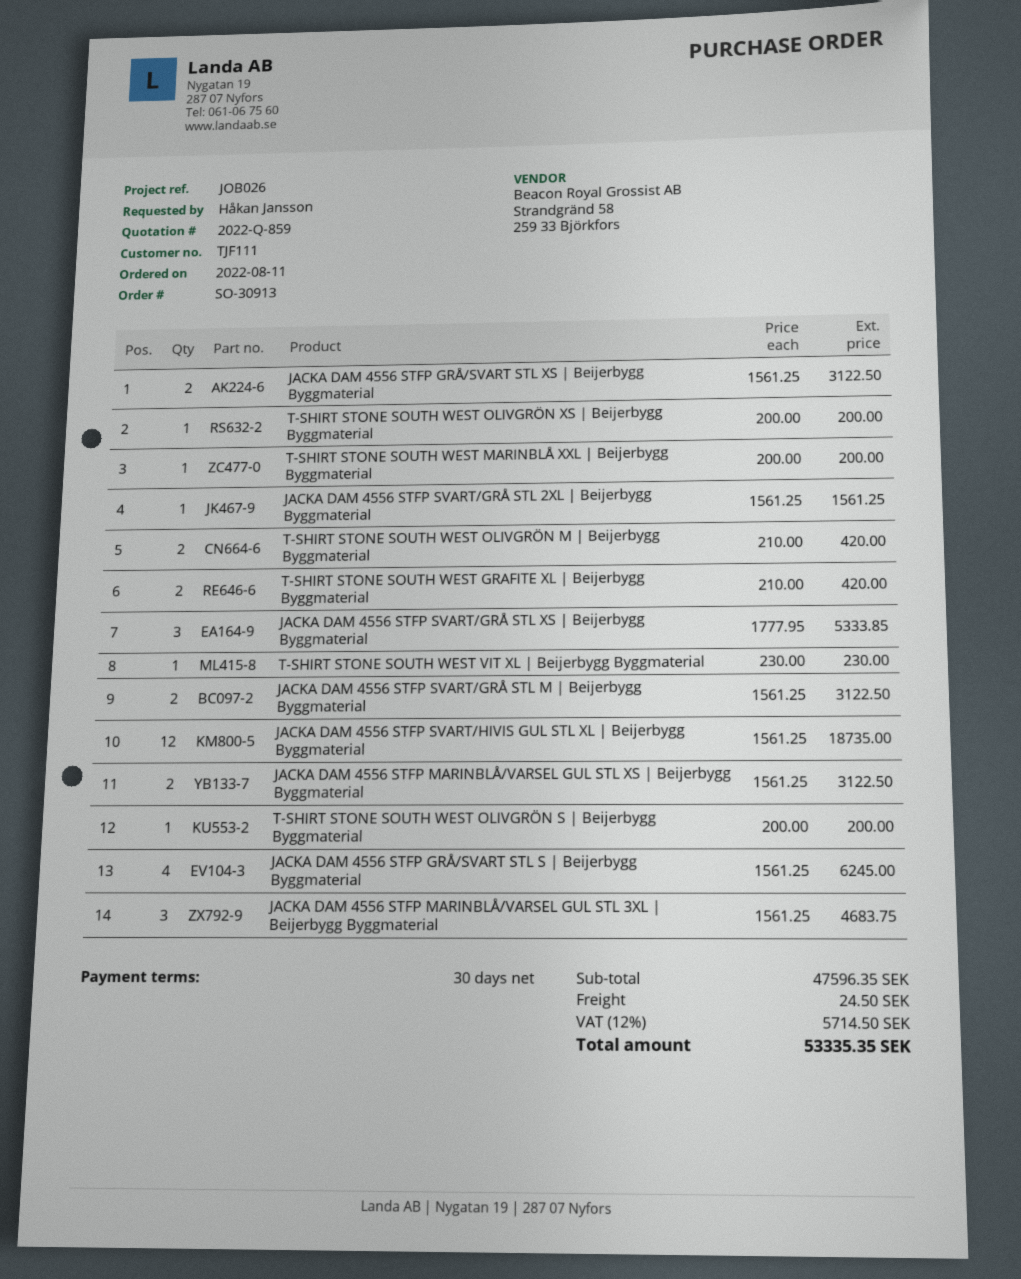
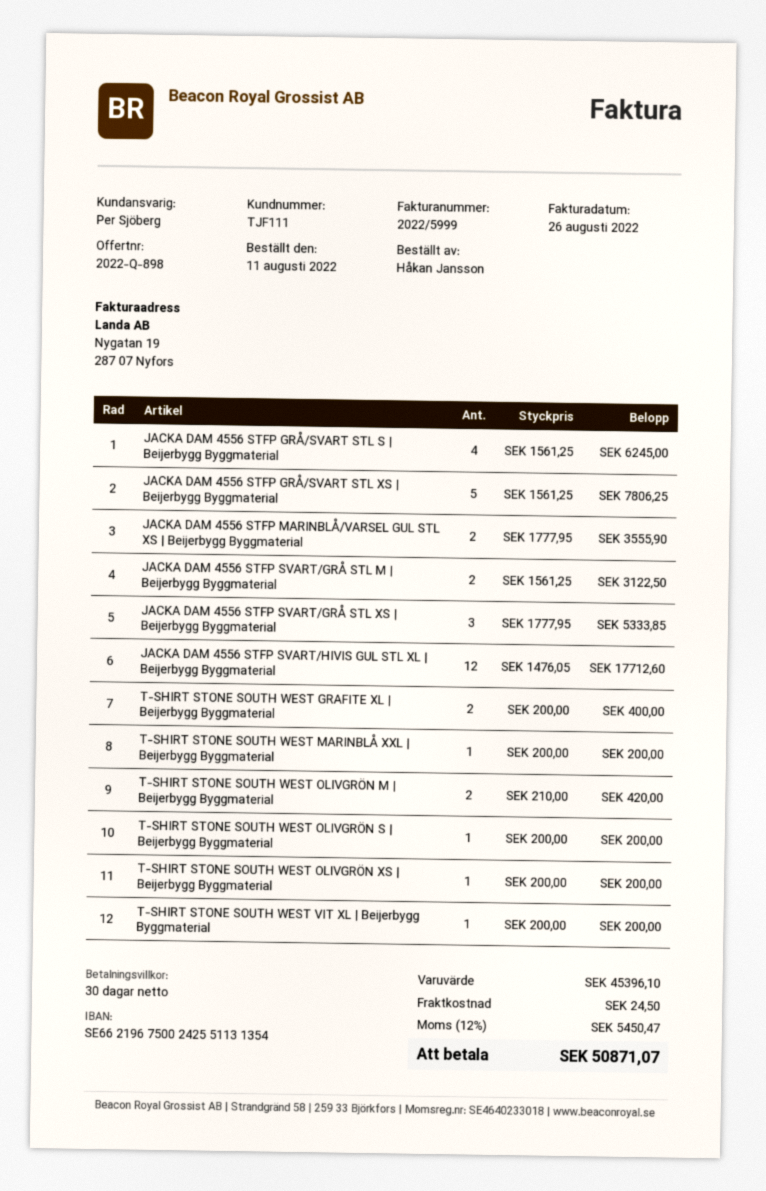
quote number: 2022-Q-859 -> 2022-Q-898
JACKA DAM 4556 STFP GRÅ/SVART STL XS | Beijerbygg Byggmaterial: 2 x 1561.25 = 3122.50 -> 5 x 1561.25 = 7806.25
JACKA DAM 4556 STFP SVART/GRÅ STL 2XL | Beijerbygg Byggmaterial: 1 x 1561.25 = 1561.25 -> none
T-SHIRT STONE SOUTH WEST GRAFITE XL | Beijerbygg Byggmaterial: 2 x 210.00 = 420.00 -> 2 x 200.00 = 400.00
T-SHIRT STONE SOUTH WEST VIT XL | Beijerbygg Byggmaterial: 1 x 230.00 = 230.00 -> 1 x 200.00 = 200.00
JACKA DAM 4556 STFP SVART/HIVIS GUL STL XL | Beijerbygg Byggmaterial: 12 x 1561.25 = 18735.00 -> 12 x 1476.05 = 17712.60
JACKA DAM 4556 STFP MARINBLÅ/VARSEL GUL STL XS | Beijerbygg Byggmaterial: 2 x 1561.25 = 3122.50 -> 2 x 1777.95 = 3555.90
JACKA DAM 4556 STFP MARINBLÅ/VARSEL GUL STL 3XL | Beijerbygg Byggmaterial: 3 x 1561.25 = 4683.75 -> none
subtotal: 47596.35 -> 45396.10
tax: 12% = 5714.50 -> 12% = 5450.47
total: 53335.35 -> 50871.07

